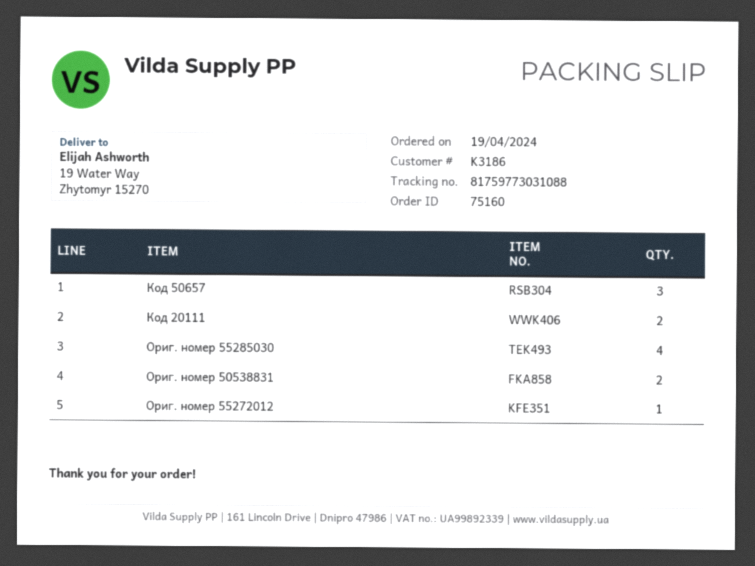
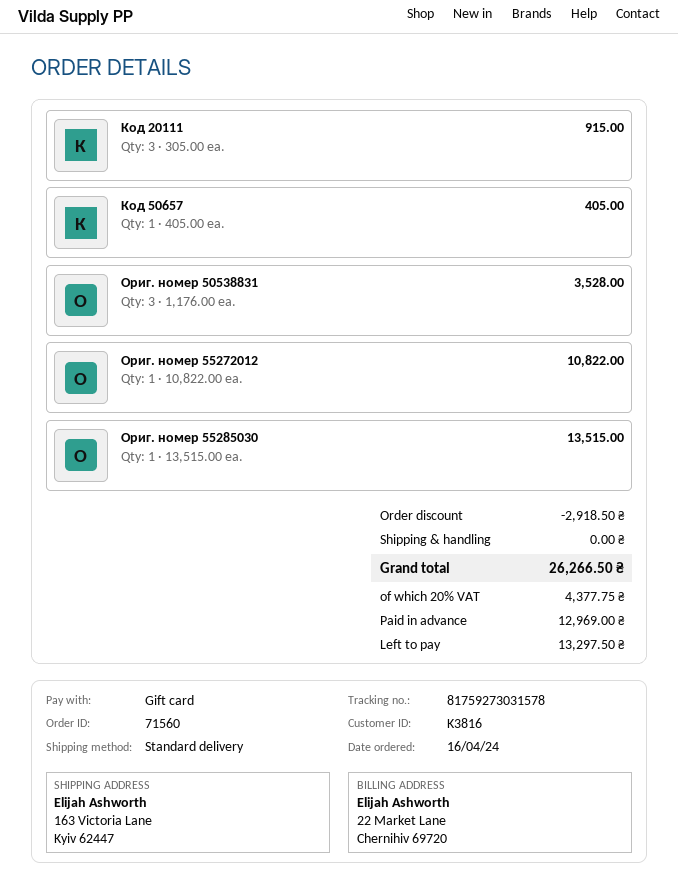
order number: 75160 -> 71560
order date: 2024-04-19 -> 2024-04-16
customer number: K3186 -> K3816
tracking number: 81759773031088 -> 81759273031578
ship to: 19 Water Way, Zhytomyr 15270 -> 163 Victoria Lane, Kyiv 62447
Код 50657: 3 -> 1
Код 20111: 2 -> 3
Ориг. номер 55285030: 4 -> 1
Ориг. номер 50538831: 2 -> 3

